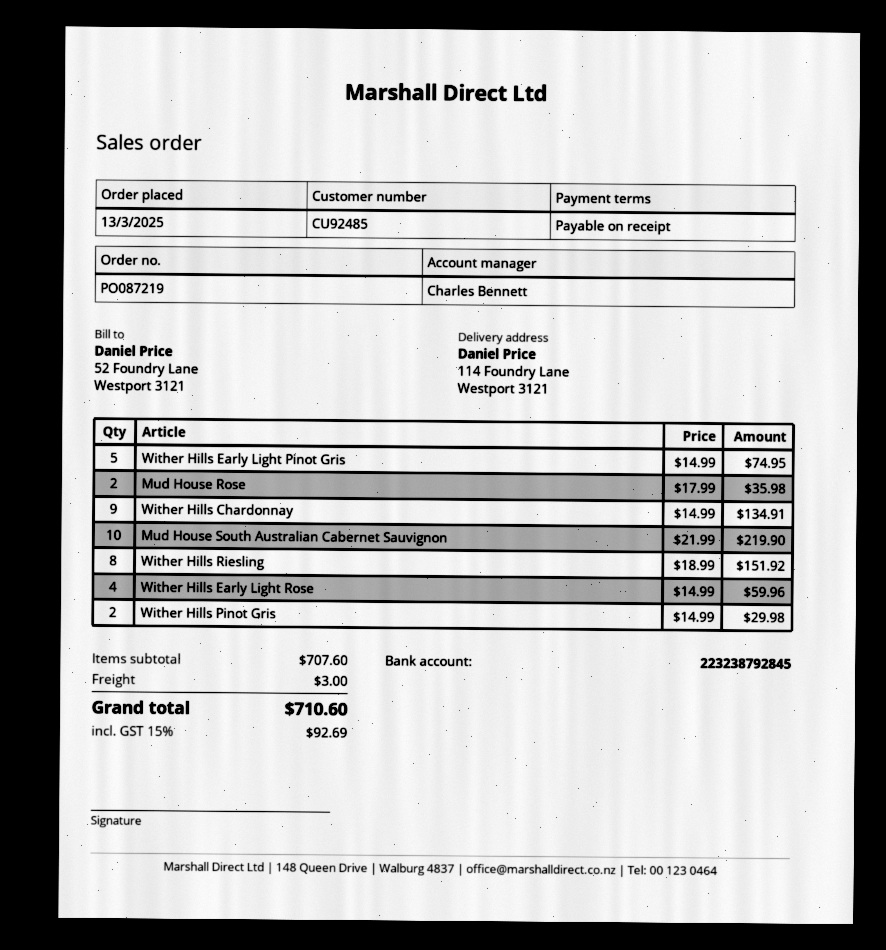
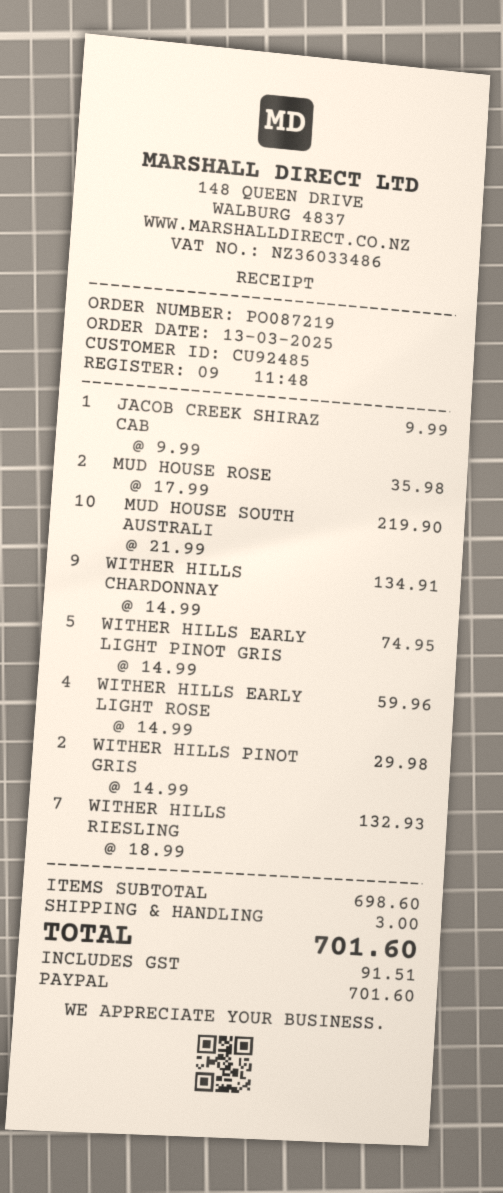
Wither Hills Riesling: 8 x 18.99 = 151.92 -> 7 x 18.99 = 132.93
JACOB CREEK SHIRAZ CAB: none -> 1 x 9.99 = 9.99
subtotal: 707.60 -> 698.60
tax: 92.69 -> 91.51
total: 710.60 -> 701.60

